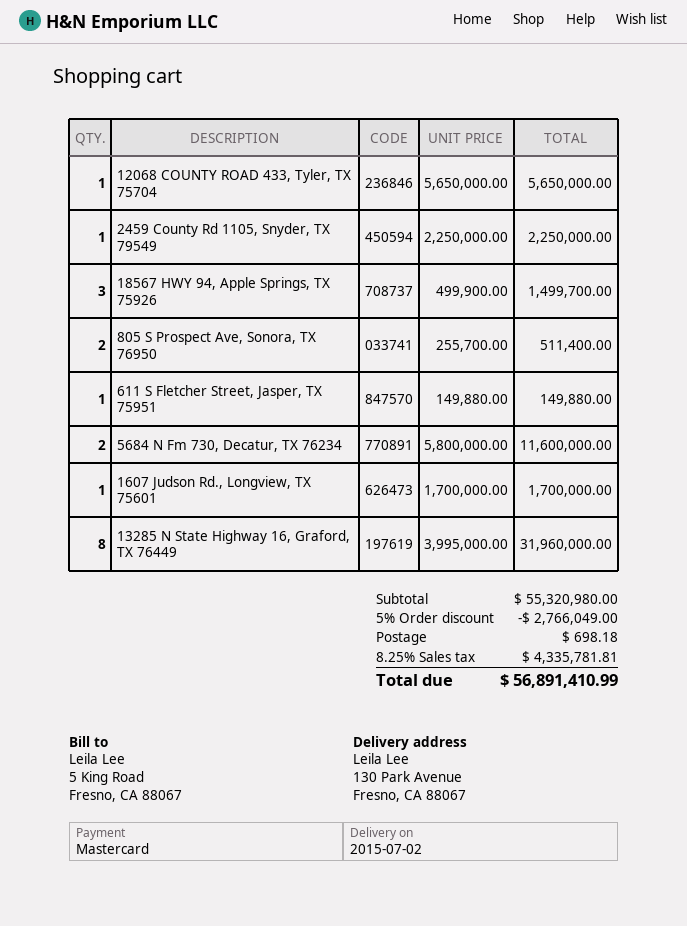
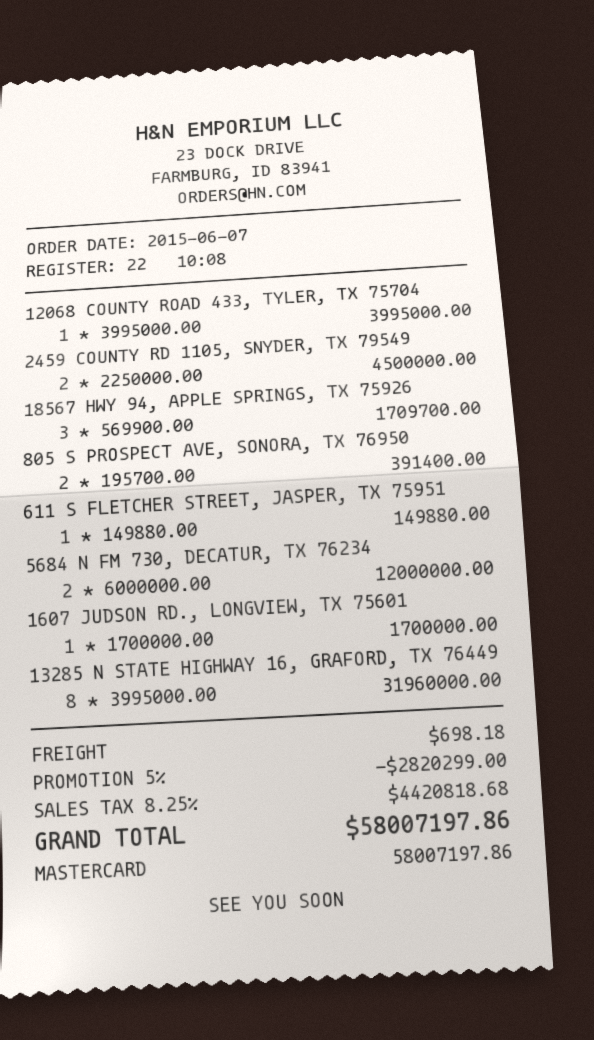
12068 COUNTY ROAD 433, Tyler, TX 75704: 1 x 5650000.00 = 5650000.00 -> 1 x 3995000.00 = 3995000.00
2459 County Rd 1105, Snyder, TX 79549: 1 x 2250000.00 = 2250000.00 -> 2 x 2250000.00 = 4500000.00
18567 HWY 94, Apple Springs, TX 75926: 3 x 499900.00 = 1499700.00 -> 3 x 569900.00 = 1709700.00
805 S Prospect Ave, Sonora, TX 76950: 2 x 255700.00 = 511400.00 -> 2 x 195700.00 = 391400.00
5684 N Fm 730, Decatur, TX 76234: 2 x 5800000.00 = 11600000.00 -> 2 x 6000000.00 = 12000000.00
discount: 5% = 2766049.00 -> 5% = 2820299.00
tax: 8.25% = 4335781.81 -> 8.25% = 4420818.68
total: 56891410.99 -> 58007197.86

